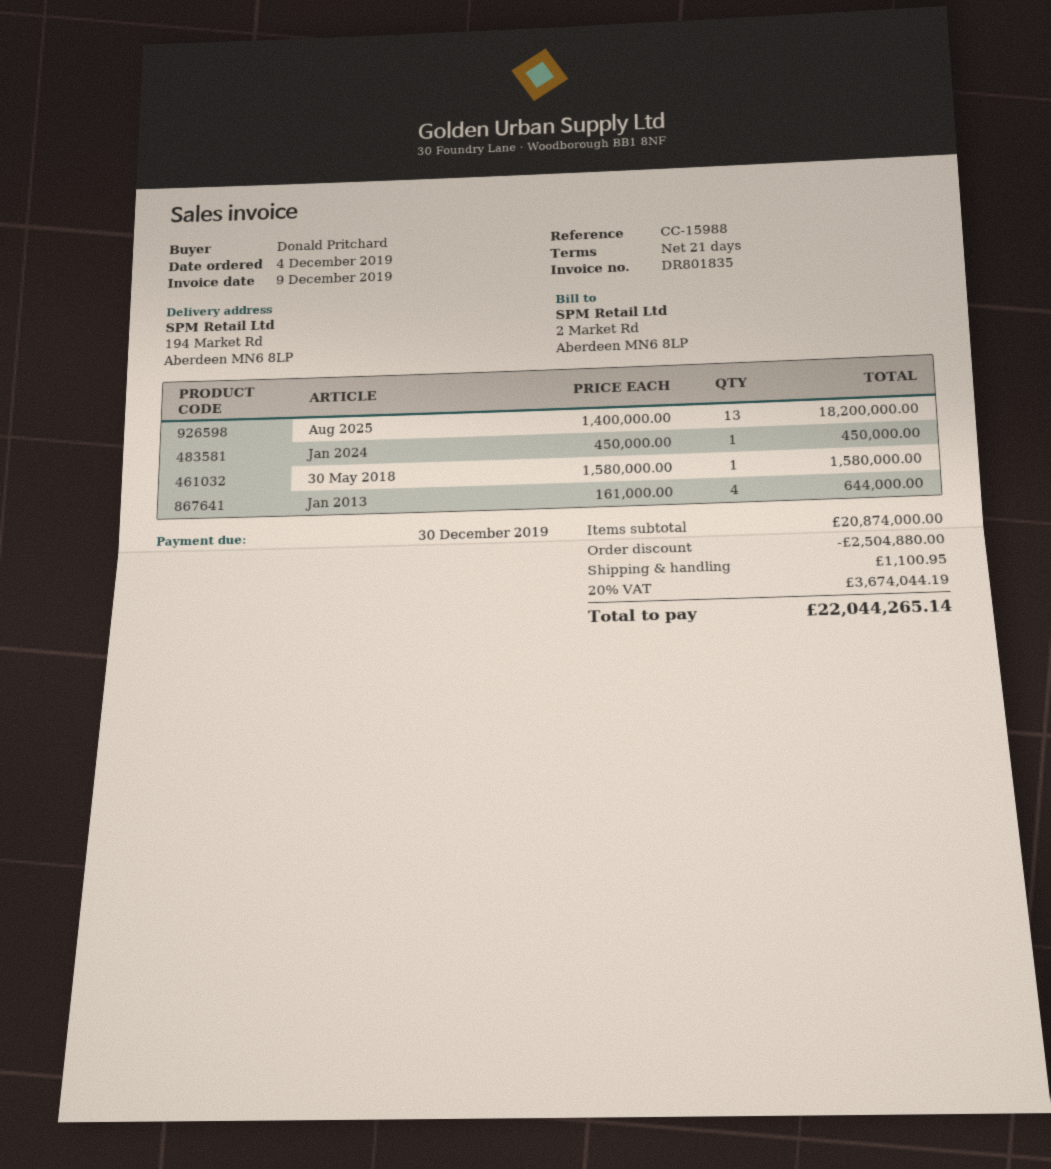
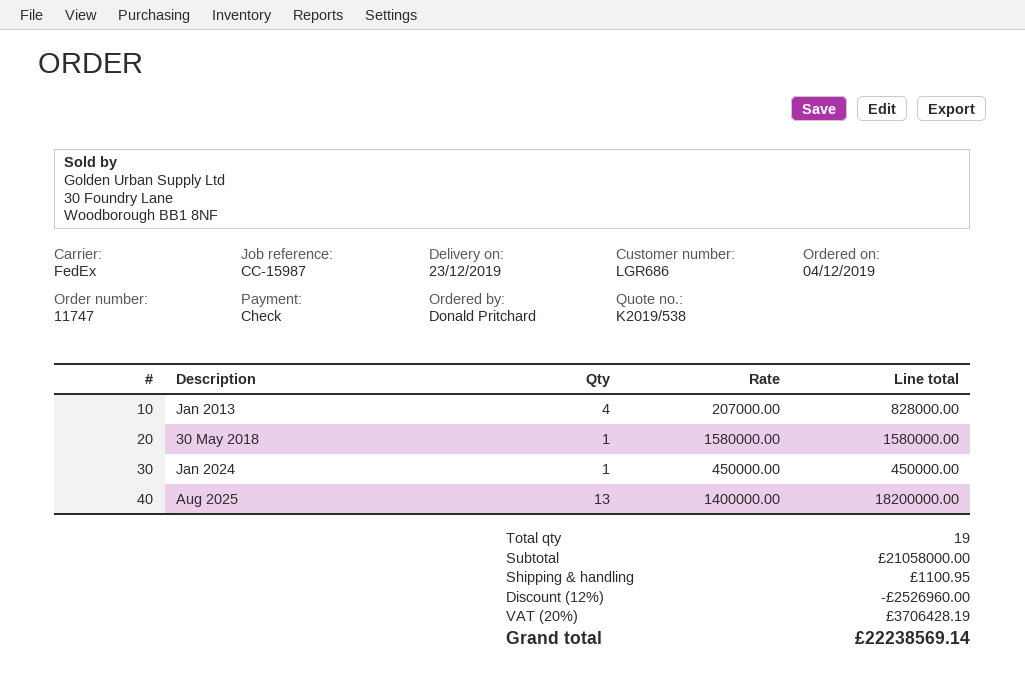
reference: CC-15988 -> CC-15987
Jan 2013: 4 x 161000.00 = 644000.00 -> 4 x 207000.00 = 828000.00
subtotal: 20874000.00 -> 21058000.00
discount: 2504880.00 -> 2526960.00
tax: 20% = 3674044.19 -> 20% = 3706428.19
total: 22044265.14 -> 22238569.14

